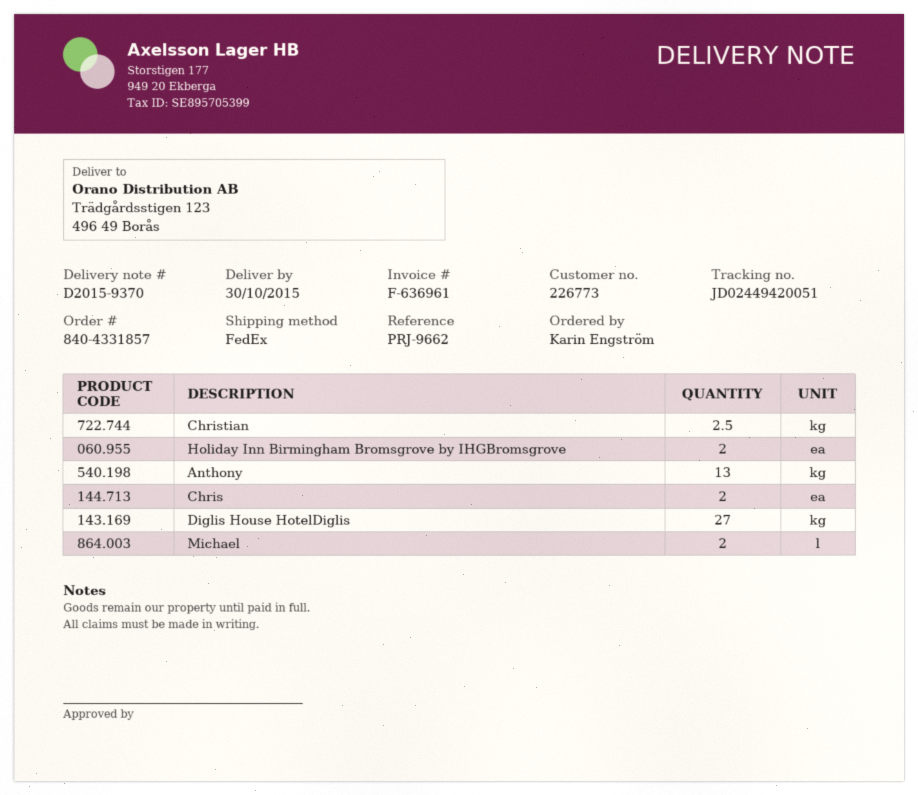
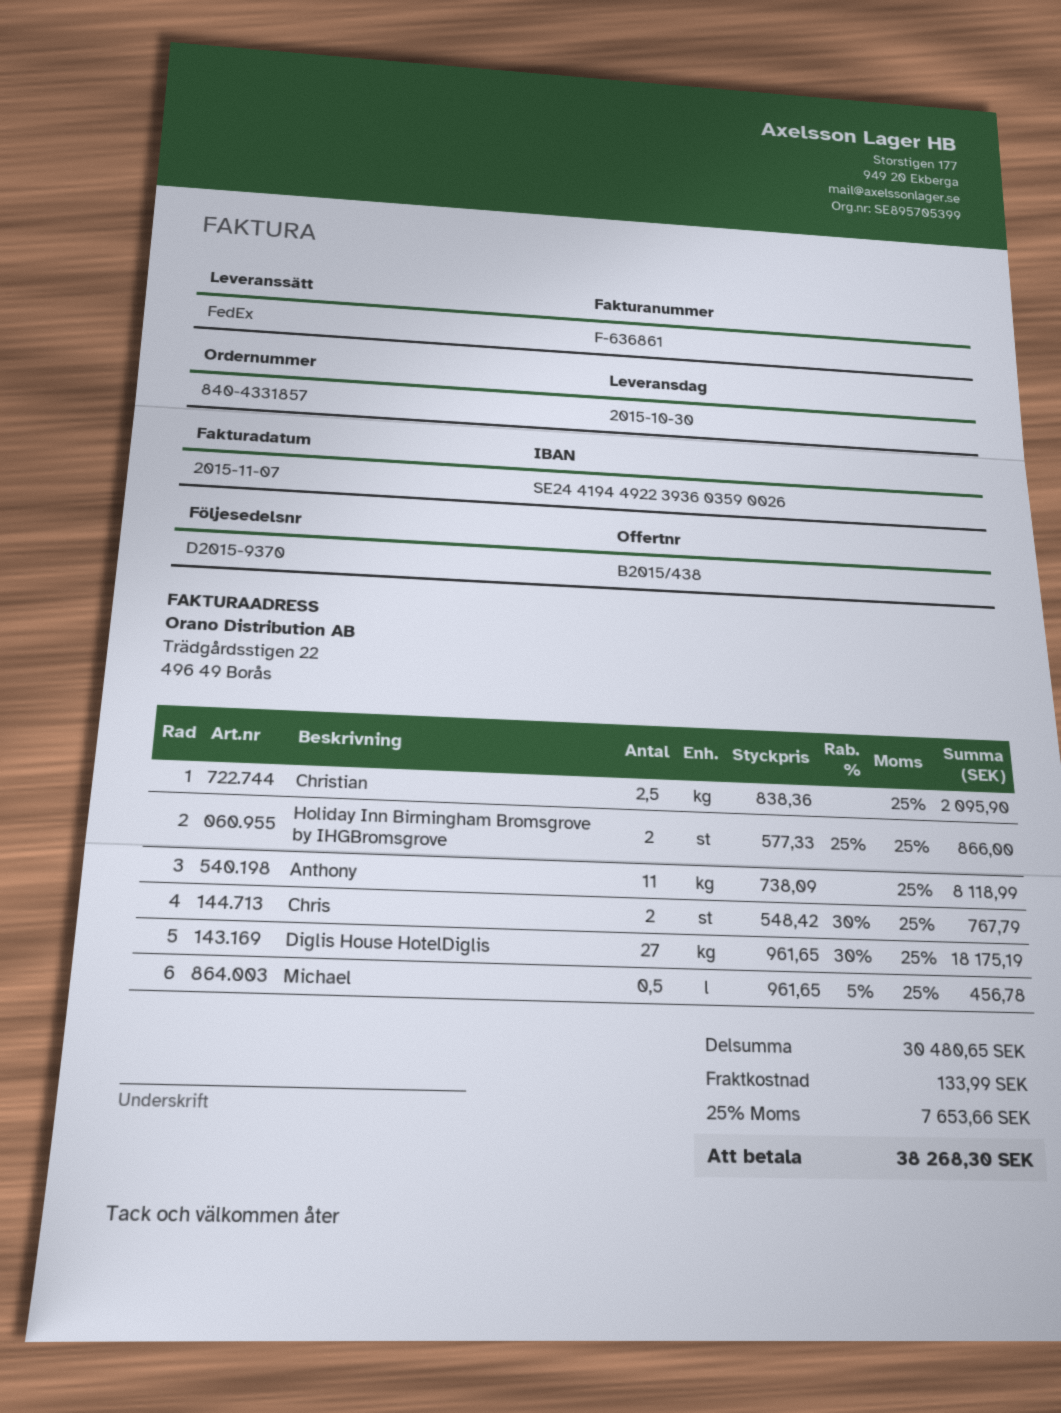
invoice number: F-636961 -> F-636861
Anthony: 13 -> 11
Michael: 2 -> 0.5

